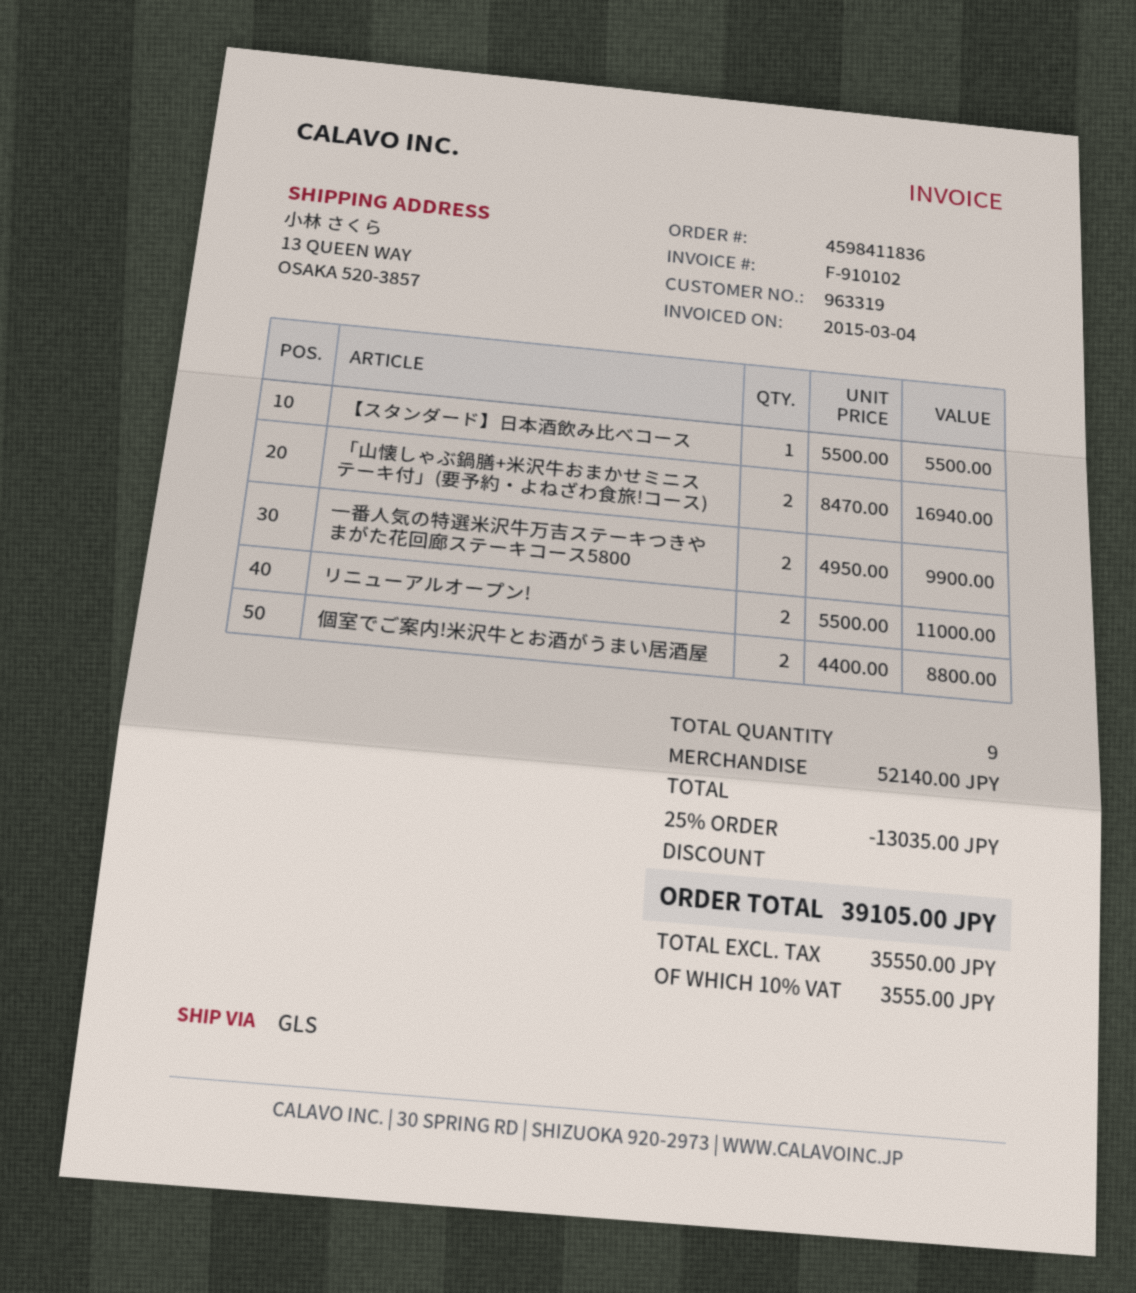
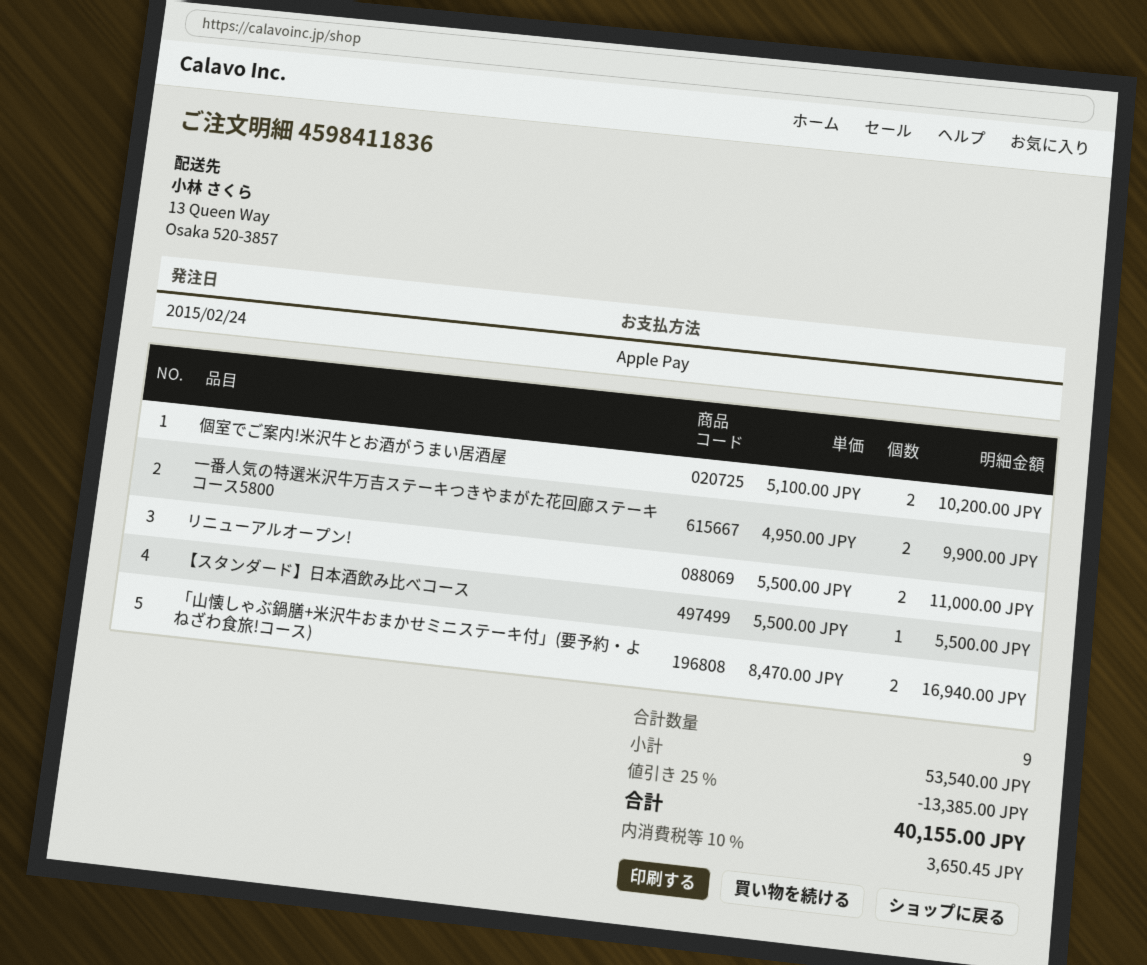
個室でご案内!米沢牛とお酒がうまい居酒屋: 2 x 4400.00 = 8800.00 -> 2 x 5100.00 = 10200.00
subtotal: 52140.00 -> 53540.00
discount: 25% = 13035.00 -> 25% = 13385.00
tax: 10% = 3555.00 -> 10% = 3650.45
total: 39105.00 -> 40155.00

